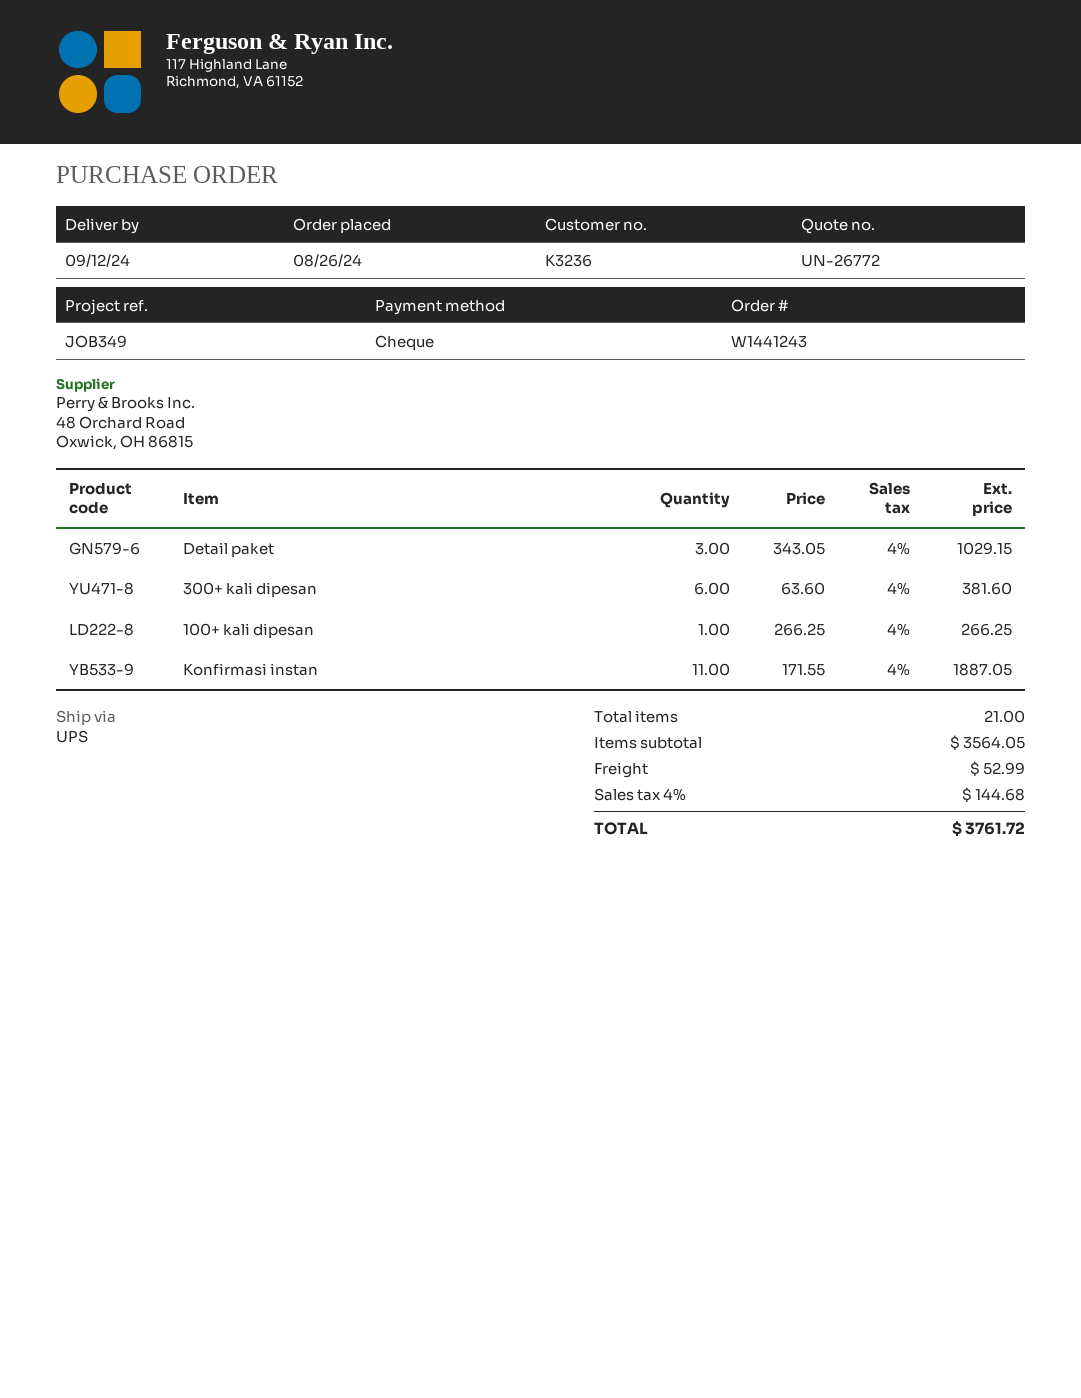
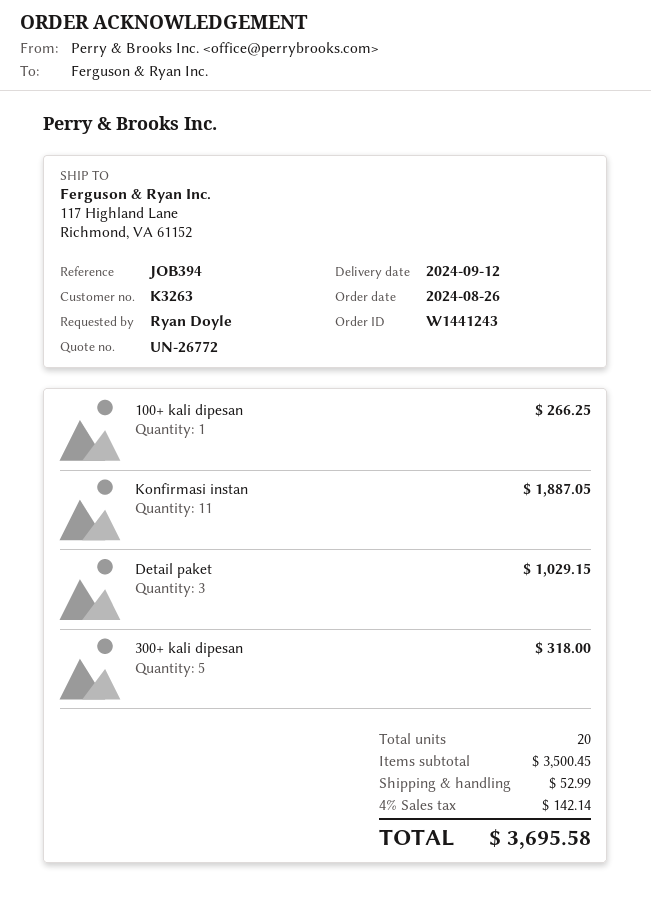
customer number: K3236 -> K3263
reference: JOB349 -> JOB394
300+ kali dipesan: 6 for 381.60 -> 5 for 318.00
total quantity: 21 -> 20
subtotal: 3564.05 -> 3500.45
tax: 4% = 144.68 -> 4% = 142.14
total: 3761.72 -> 3695.58

